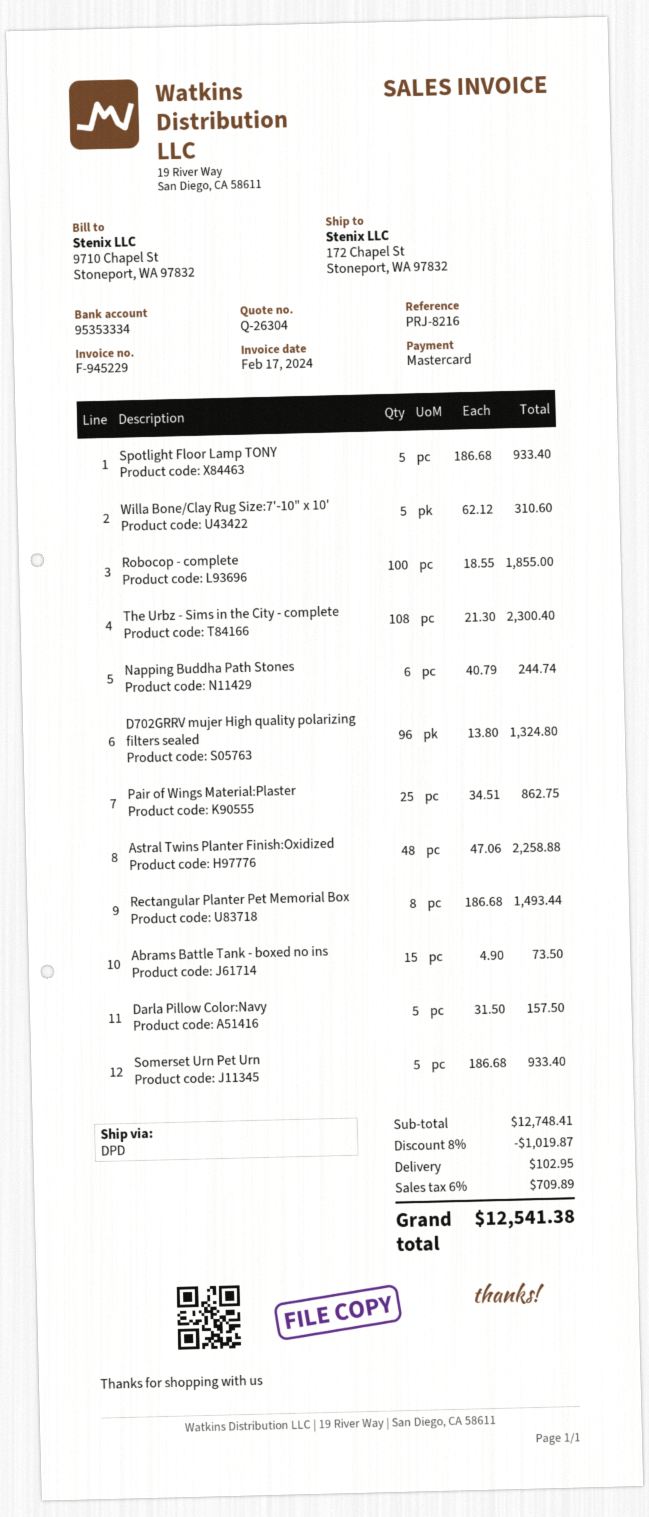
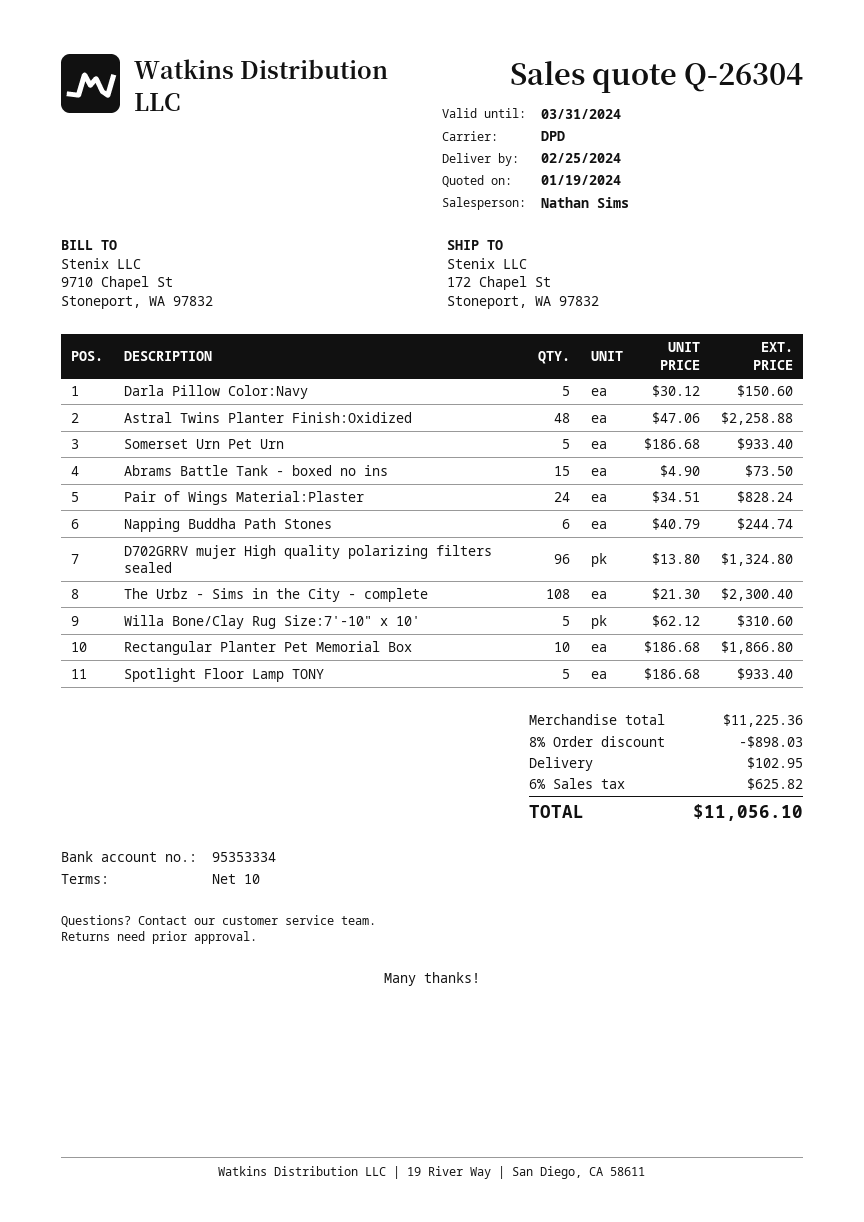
Robocop - complete: 100 x 18.55 = 1855.00 -> none
Pair of Wings Material:Plaster: 25 x 34.51 = 862.75 -> 24 x 34.51 = 828.24
Rectangular Planter Pet Memorial Box: 8 x 186.68 = 1493.44 -> 10 x 186.68 = 1866.80
Darla Pillow Color:Navy: 5 x 31.50 = 157.50 -> 5 x 30.12 = 150.60
subtotal: 12748.41 -> 11225.36
discount: 8% = 1019.87 -> 8% = 898.03
tax: 6% = 709.89 -> 6% = 625.82
total: 12541.38 -> 11056.10

